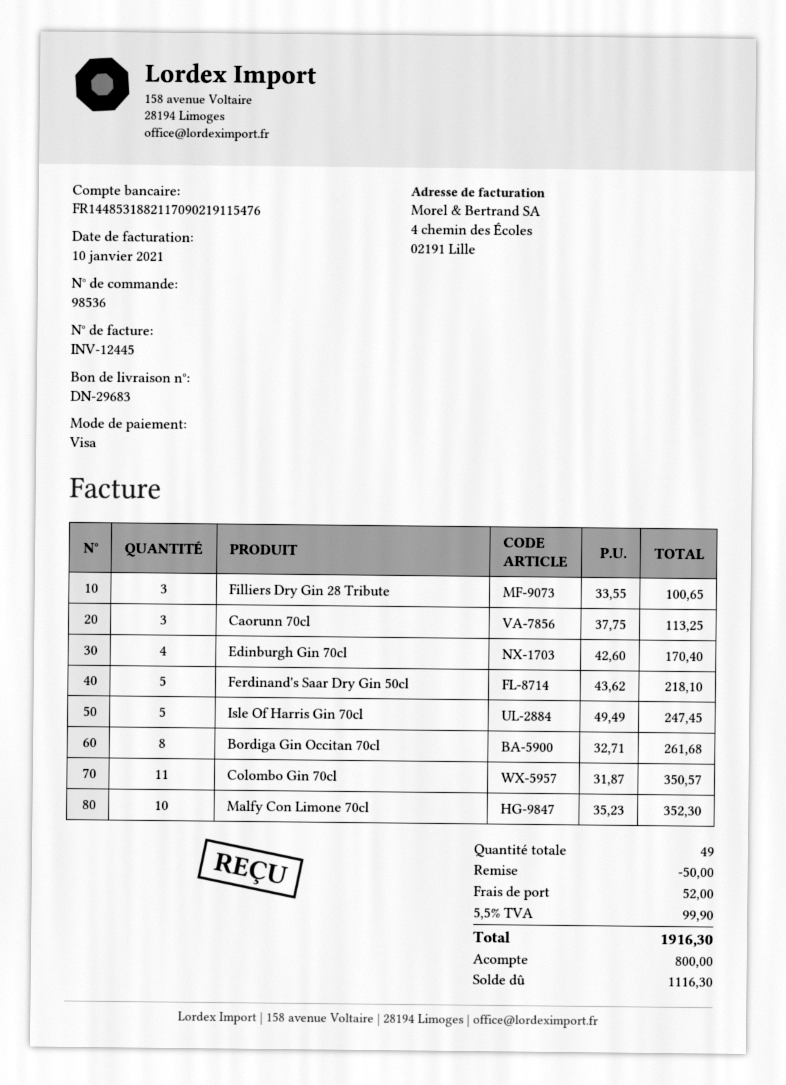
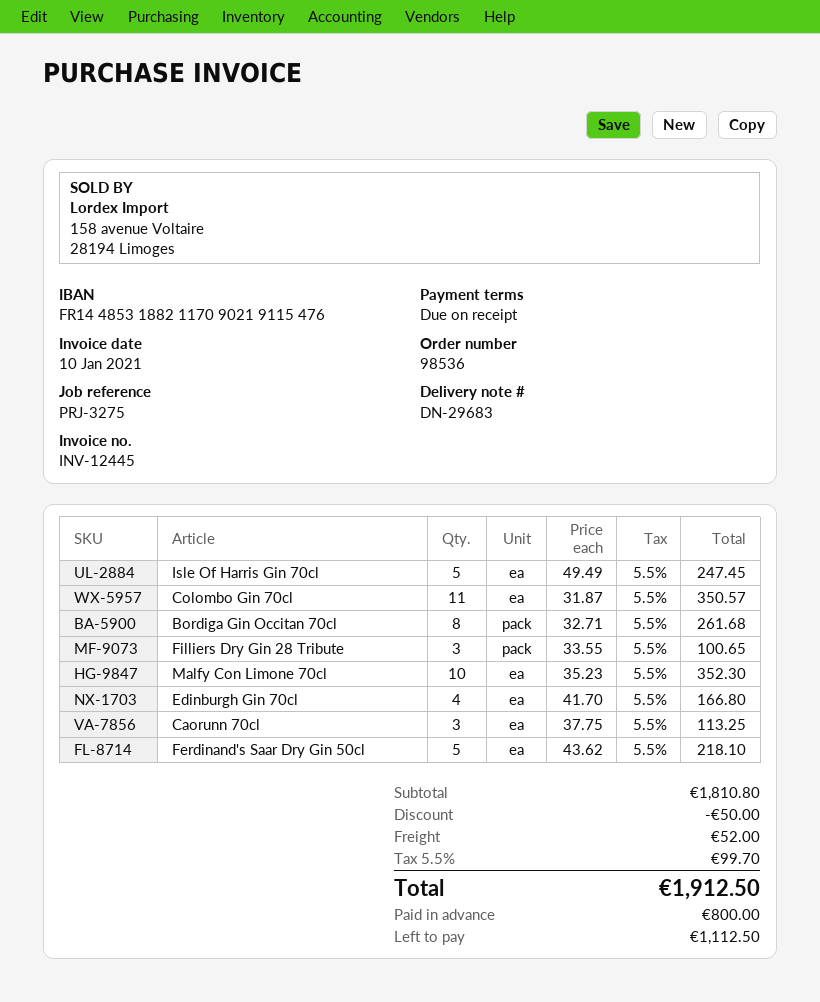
Edinburgh Gin 70cl: 4 x 42.60 = 170.40 -> 4 x 41.70 = 166.80
tax: 5.5% = 99.90 -> 5.5% = 99.70
total: 1916.30 -> 1912.50
balance: 1116.30 -> 1112.50

